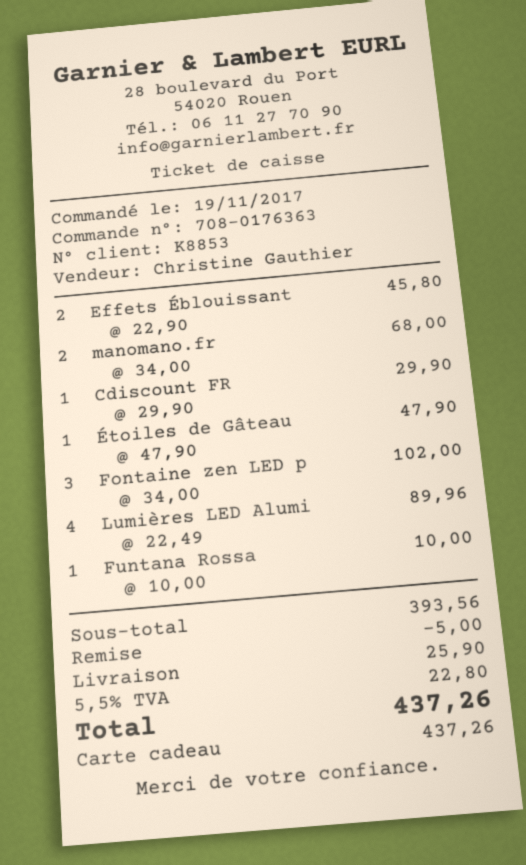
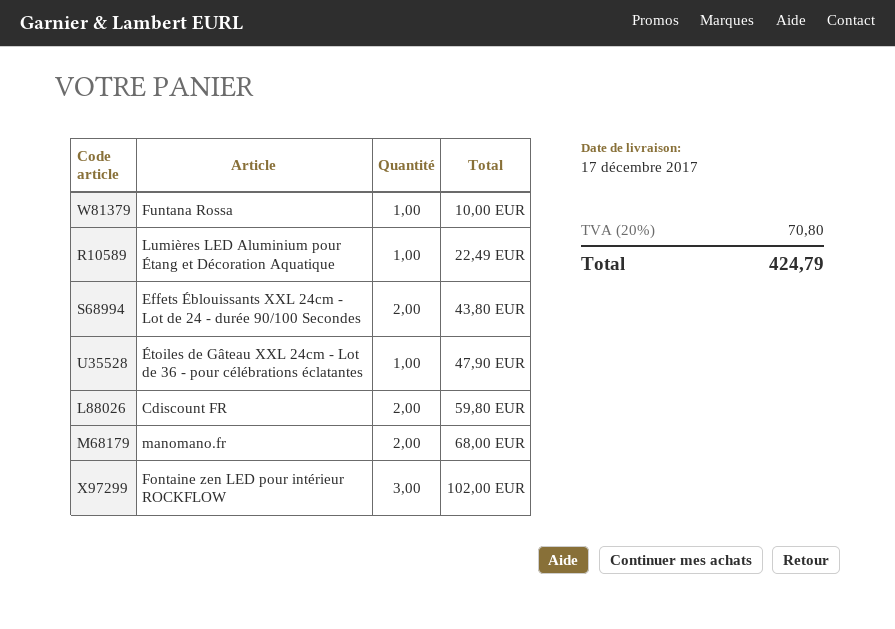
Effets Éblouissant: 2 for 45.80 -> 2 for 43.80
Cdiscount FR: 1 for 29.90 -> 2 for 59.80
Lumières LED Alumi: 4 for 89.96 -> 1 for 22.49
discount: 5.00 -> none
shipping: 25.90 -> none
tax: 5.5% = 22.80 -> 20% = 70.80
total: 437.26 -> 424.79

